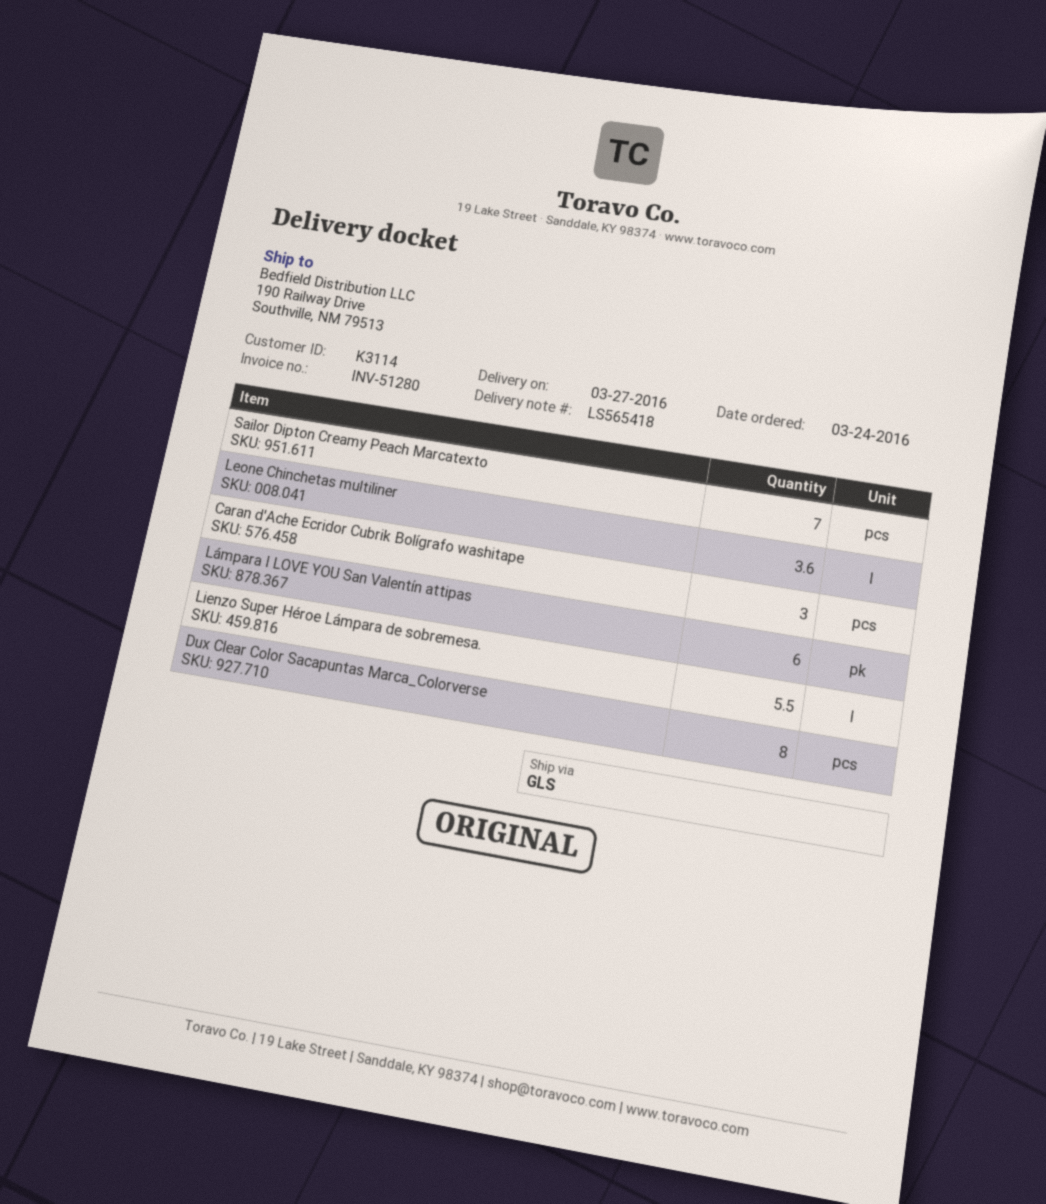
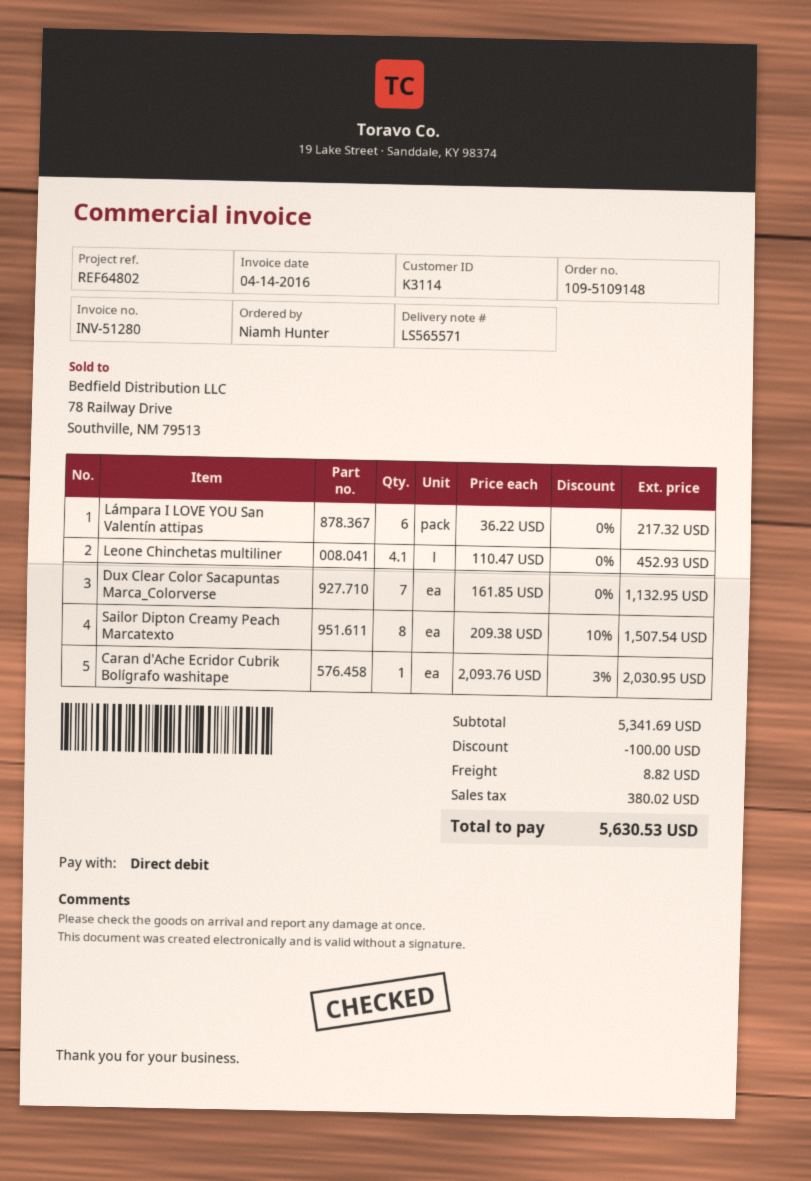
delivery note number: LS565418 -> LS565571
Sailor Dipton Creamy Peach Marcatexto: 7 -> 8
Leone Chinchetas multiliner: 3.6 -> 4.1
Caran d'Ache Ecridor Cubrik Bolígrafo washitape: 3 -> 1
Lienzo Super Héroe Lámpara de sobremesa.: 5.5 -> none
Dux Clear Color Sacapuntas Marca_Colorverse: 8 -> 7

